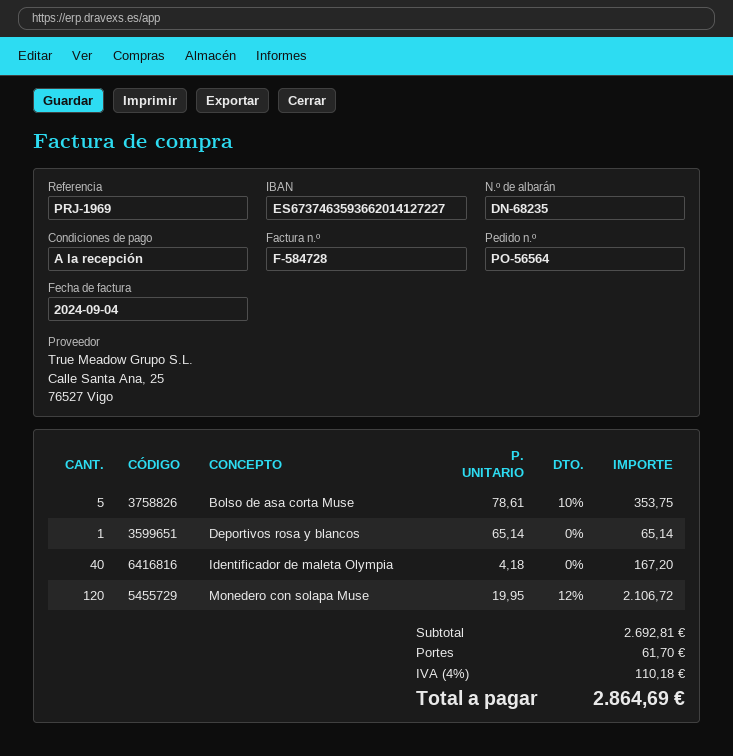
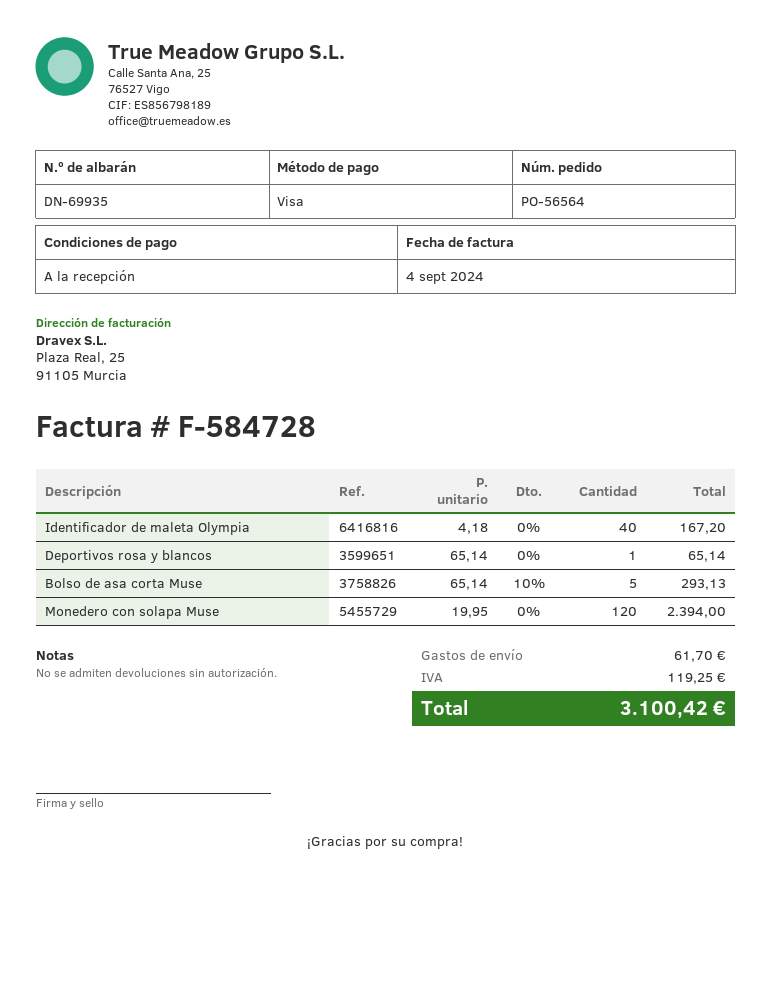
delivery note number: DN-68235 -> DN-69935
Bolso de asa corta Muse: 5 x 78.61 - 10% = 353.75 -> 5 x 65.14 - 10% = 293.13
Monedero con solapa Muse: 120 x 19.95 - 12% = 2106.72 -> 120 x 19.95 = 2394.00
tax: 110.18 -> 119.25
total: 2864.69 -> 3100.42

